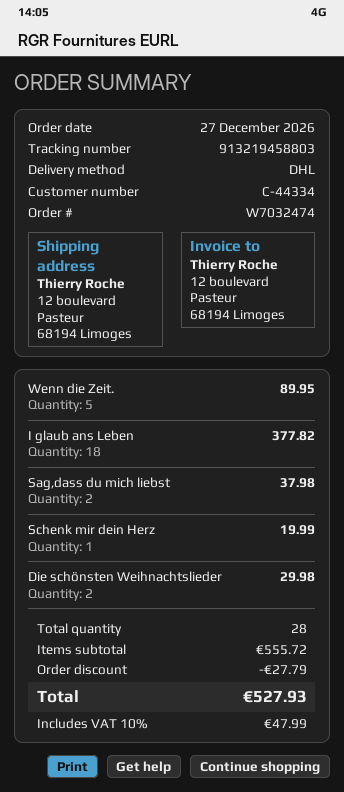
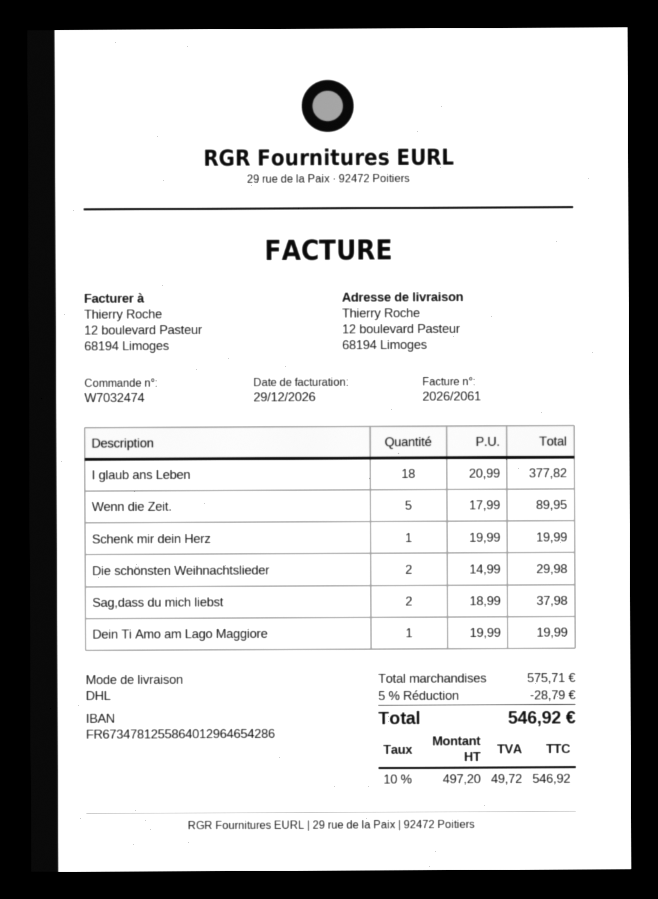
Dein Ti Amo am Lago Maggiore: none -> 1 for 19.99
subtotal: 555.72 -> 575.71
discount: 27.79 -> 28.79
tax: 10% = 47.99 -> 10% = 49.72
total: 527.93 -> 546.92

